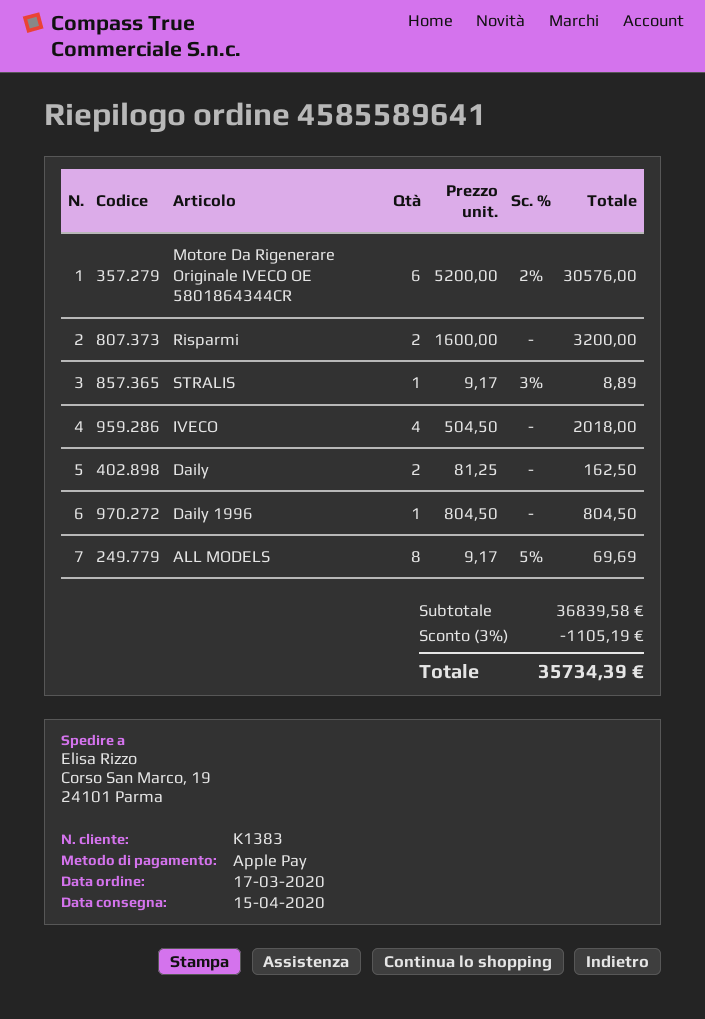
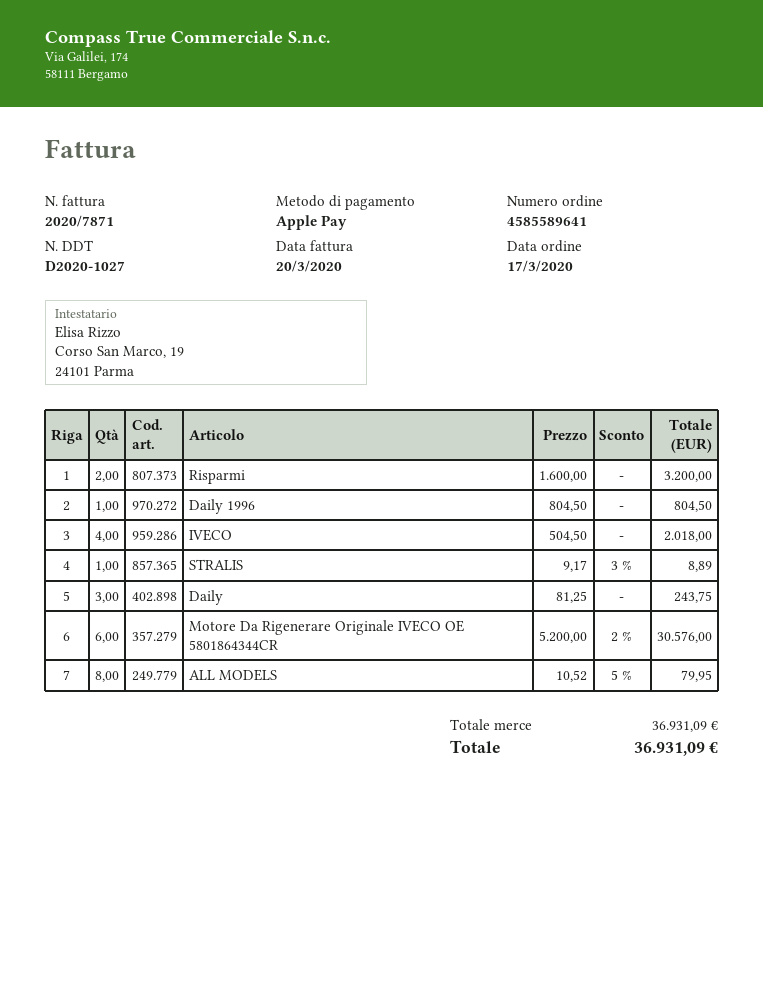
Daily: 2 x 81.25 = 162.50 -> 3 x 81.25 = 243.75
ALL MODELS: 8 x 9.17 - 5% = 69.69 -> 8 x 10.52 - 5% = 79.95
subtotal: 36839.58 -> 36931.09
discount: 3% = 1105.19 -> none
total: 35734.39 -> 36931.09

